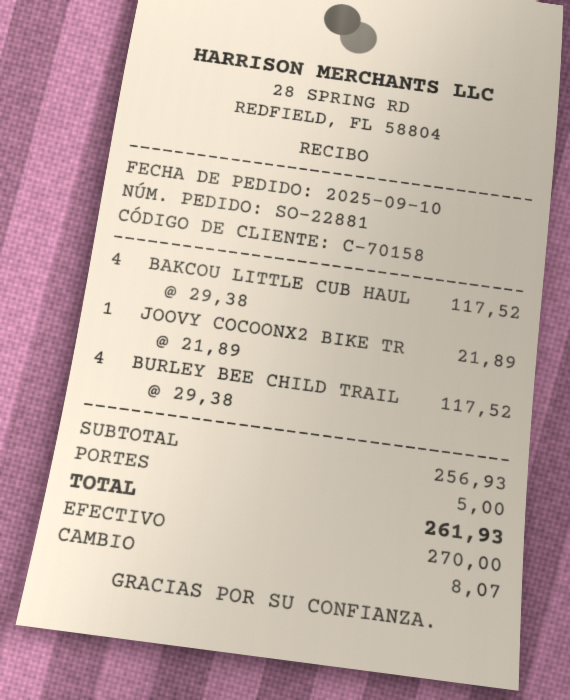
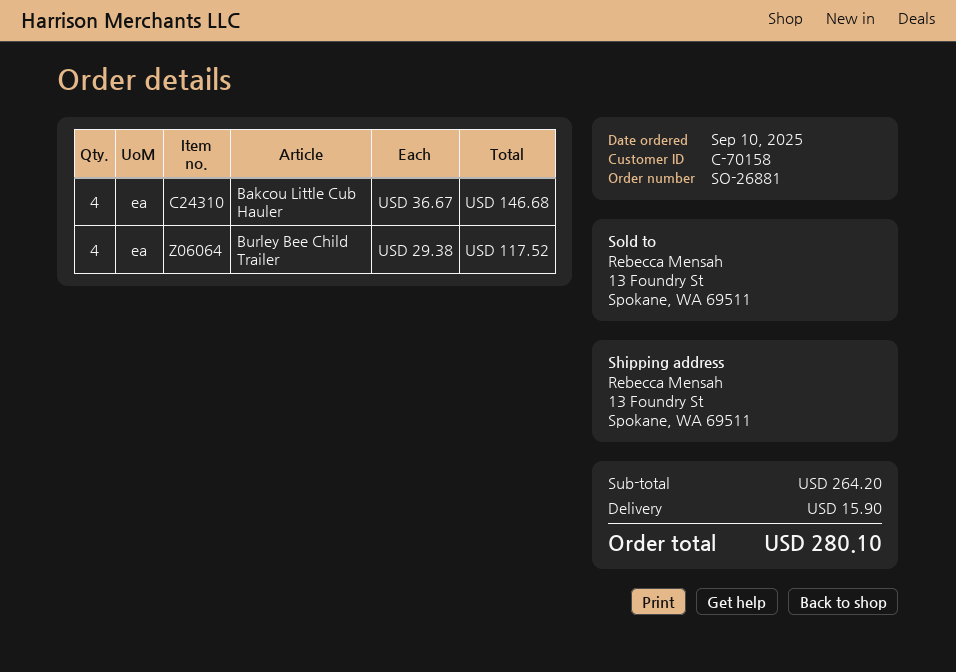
order number: SO-22881 -> SO-26881
BAKCOU LITTLE CUB HAUL: 4 x 29.38 = 117.52 -> 4 x 36.67 = 146.68
JOOVY COCOONX2 BIKE TR: 1 x 21.89 = 21.89 -> none
subtotal: 256.93 -> 264.20
shipping: 5.00 -> 15.90
total: 261.93 -> 280.10

